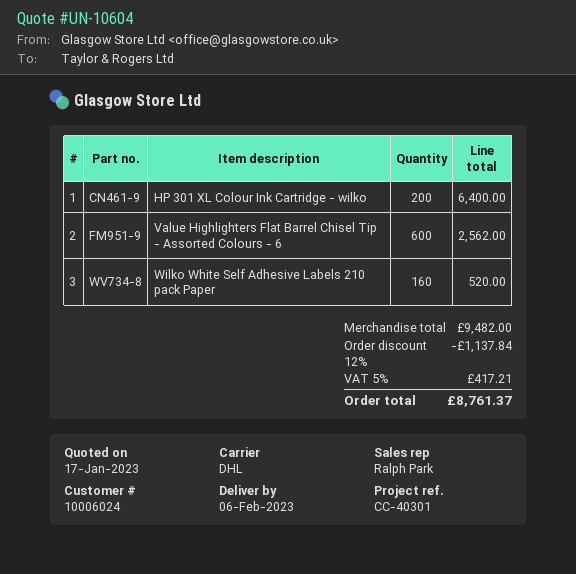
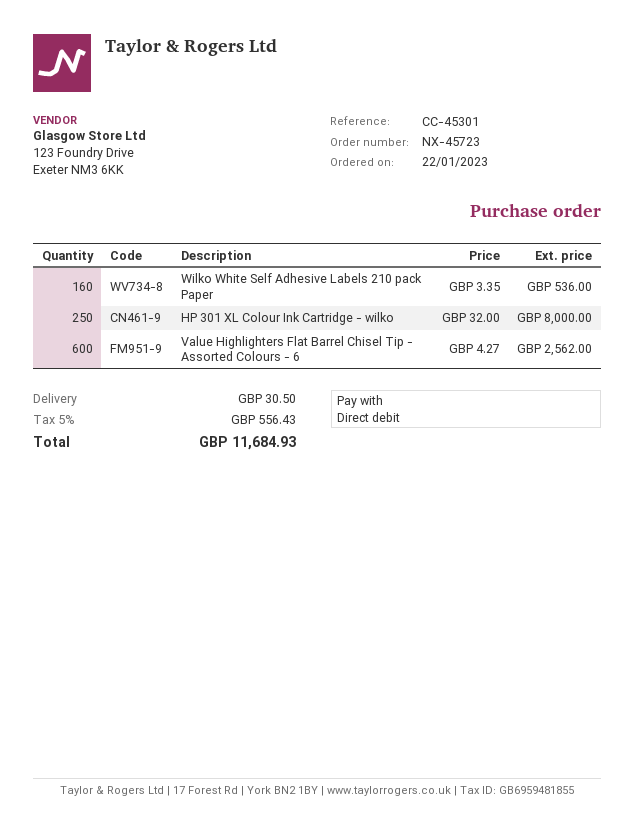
reference: CC-40301 -> CC-45301
HP 301 XL Colour Ink Cartridge - wilko: 200 for 6400.00 -> 250 for 8000.00
Wilko White Self Adhesive Labels 210 pack Paper: 160 for 520.00 -> 160 for 536.00
discount: 12% = 1137.84 -> none
shipping: none -> 30.50
tax: 5% = 417.21 -> 5% = 556.43
total: 8761.37 -> 11684.93

